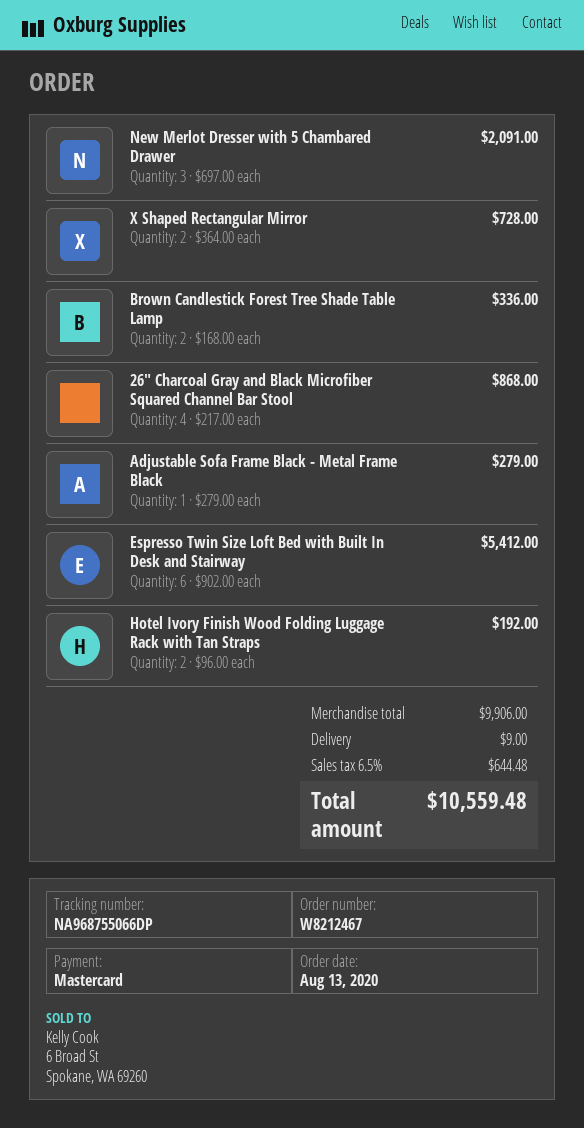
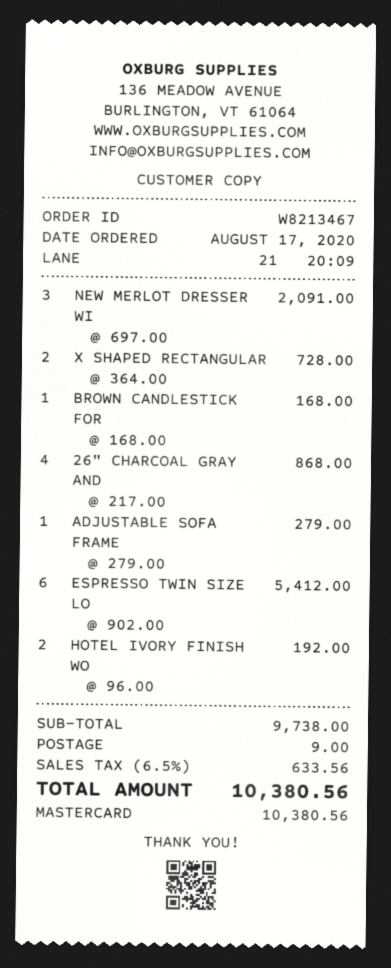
order number: W8212467 -> W8213467
order date: 2020-08-13 -> 2020-08-17
Brown Candlestick Forest Tree Shade Table Lamp: 2 x 168.00 = 336.00 -> 1 x 168.00 = 168.00
subtotal: 9906.00 -> 9738.00
tax: 6.5% = 644.48 -> 6.5% = 633.56
total: 10559.48 -> 10380.56

